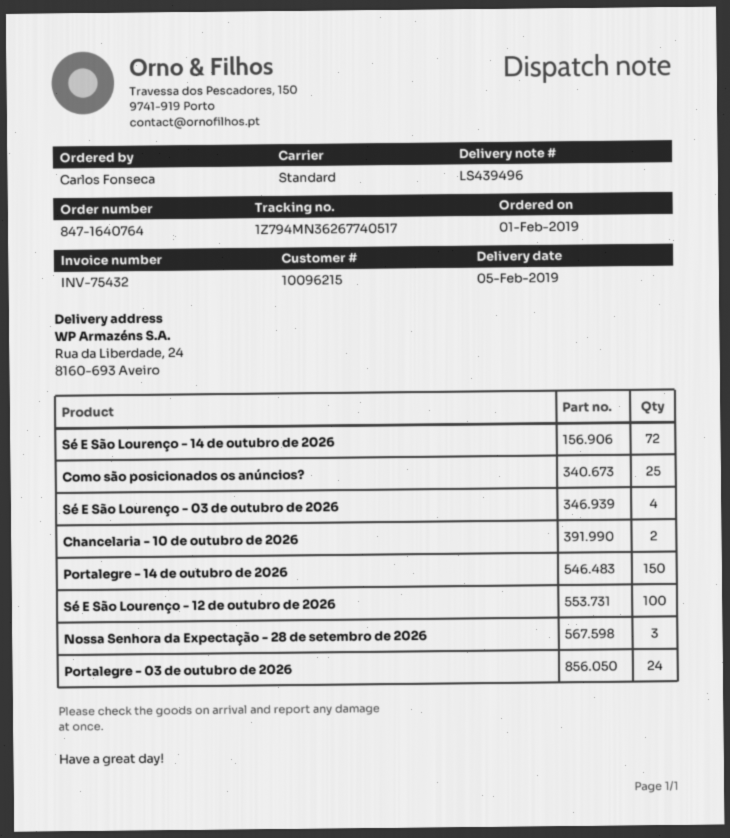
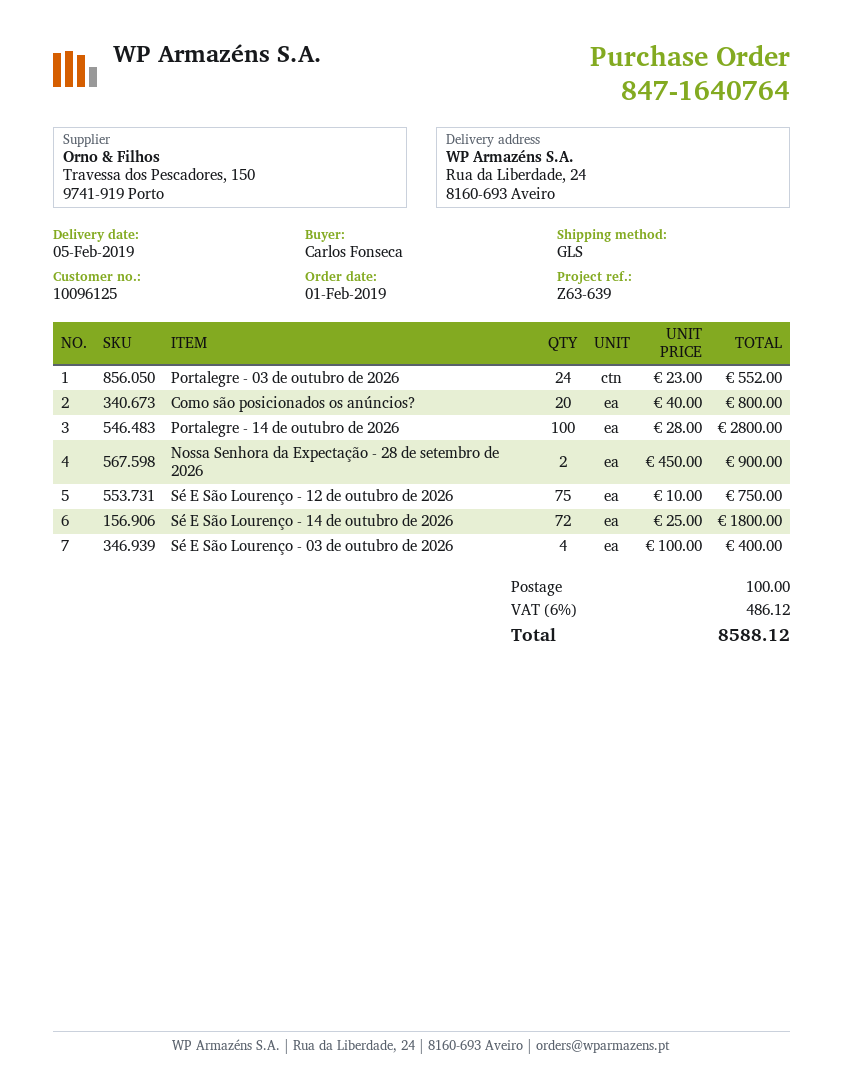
customer number: 10096215 -> 10096125
shipping method: standard -> GLS
Como são posicionados os anúncios?: 25 -> 20
Chancelaria - 10 de outubro de 2026: 2 -> none
Portalegre - 14 de outubro de 2026: 150 -> 100
Sé E São Lourenço - 12 de outubro de 2026: 100 -> 75
Nossa Senhora da Expectação - 28 de setembro de 2026: 3 -> 2

